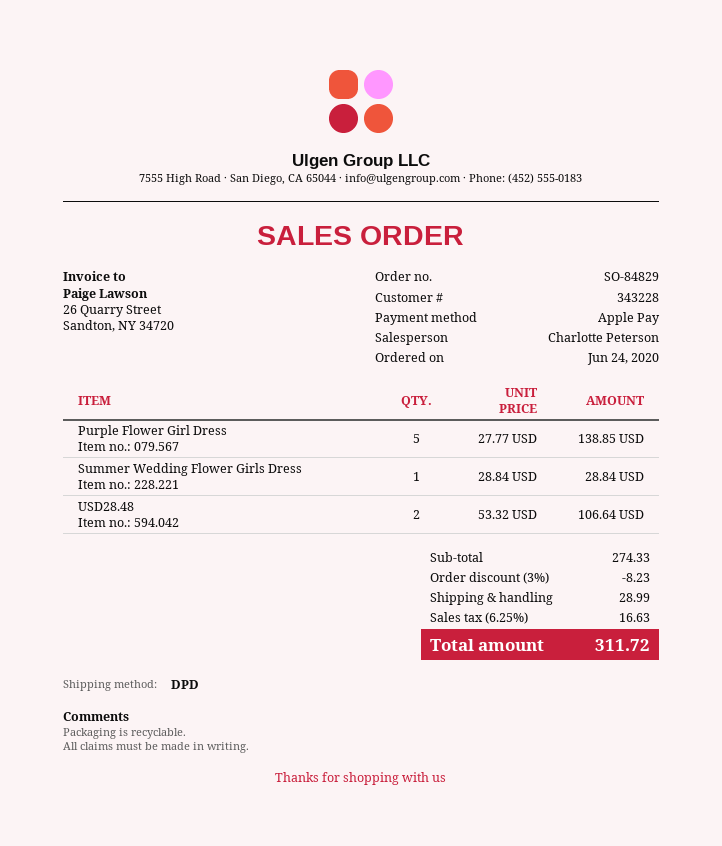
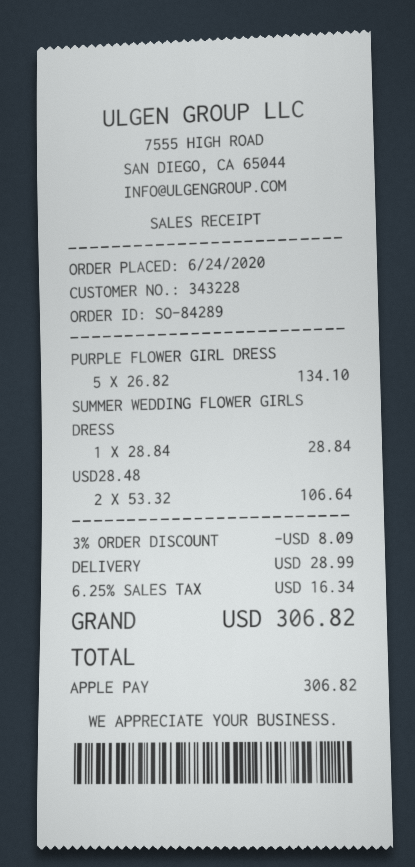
order number: SO-84829 -> SO-84289
Purple Flower Girl Dress: 5 x 27.77 = 138.85 -> 5 x 26.82 = 134.10
discount: 3% = 8.23 -> 3% = 8.09
tax: 6.25% = 16.63 -> 6.25% = 16.34
total: 311.72 -> 306.82

